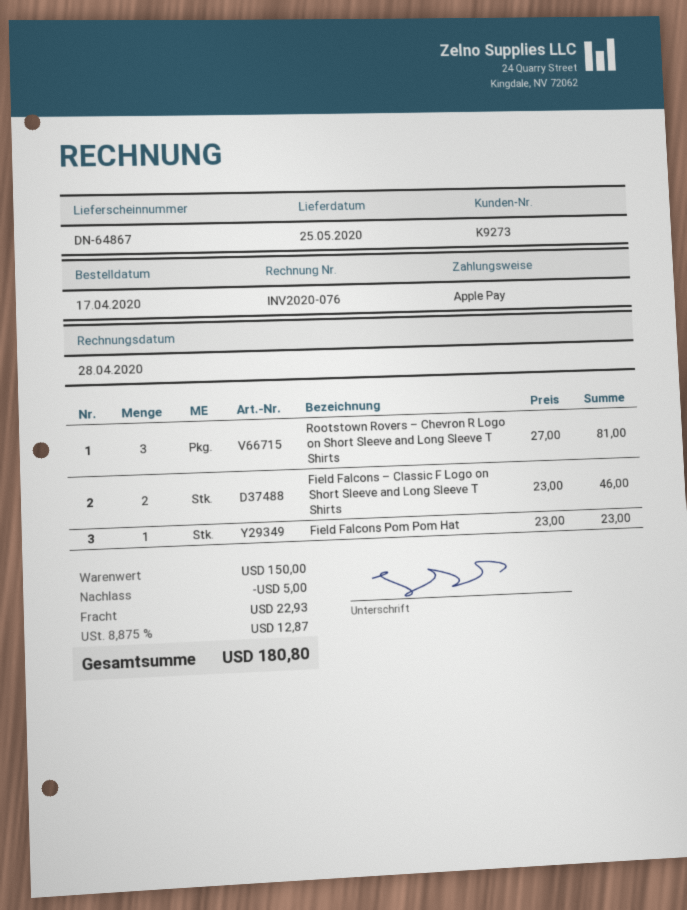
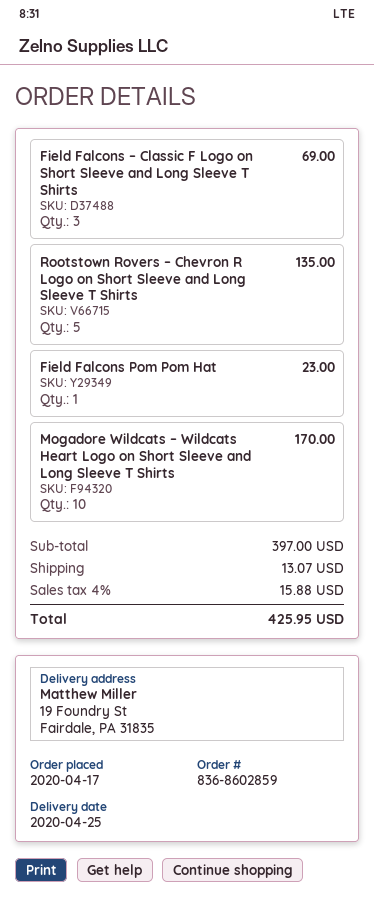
delivery date: 2020-05-25 -> 2020-04-25
Rootstown Rovers – Chevron R Logo on Short Sleeve and Long Sleeve T Shirts: 3 for 81.00 -> 5 for 135.00
Field Falcons – Classic F Logo on Short Sleeve and Long Sleeve T Shirts: 2 for 46.00 -> 3 for 69.00
Mogadore Wildcats – Wildcats Heart Logo on Short Sleeve and Long Sleeve T Shirts: none -> 10 for 170.00
subtotal: 150.00 -> 397.00
discount: 5.00 -> none
shipping: 22.93 -> 13.07
tax: 8.875% = 12.87 -> 4% = 15.88
total: 180.80 -> 425.95

